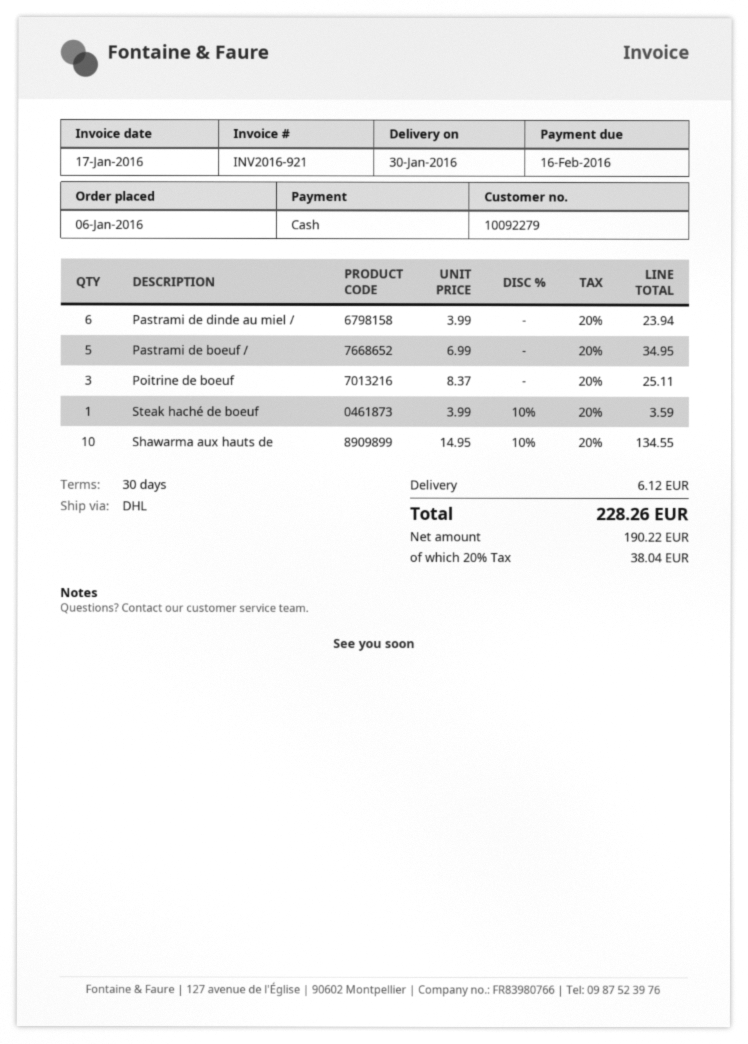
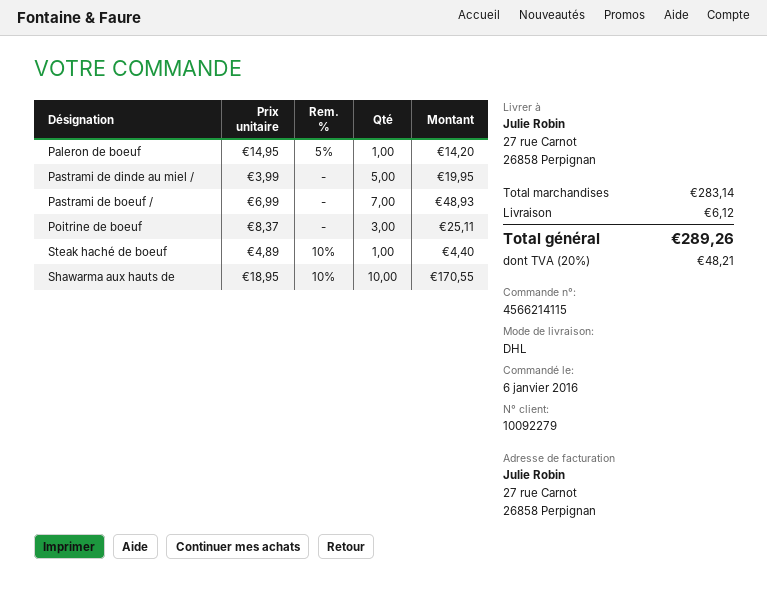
Pastrami de dinde au miel /: 6 x 3.99 = 23.94 -> 5 x 3.99 = 19.95
Pastrami de boeuf /: 5 x 6.99 = 34.95 -> 7 x 6.99 = 48.93
Steak haché de boeuf: 1 x 3.99 - 10% = 3.59 -> 1 x 4.89 - 10% = 4.40
Shawarma aux hauts de: 10 x 14.95 - 10% = 134.55 -> 10 x 18.95 - 10% = 170.55
Paleron de boeuf: none -> 1 x 14.95 - 5% = 14.20
tax: 20% = 38.04 -> 20% = 48.21
total: 228.26 -> 289.26

